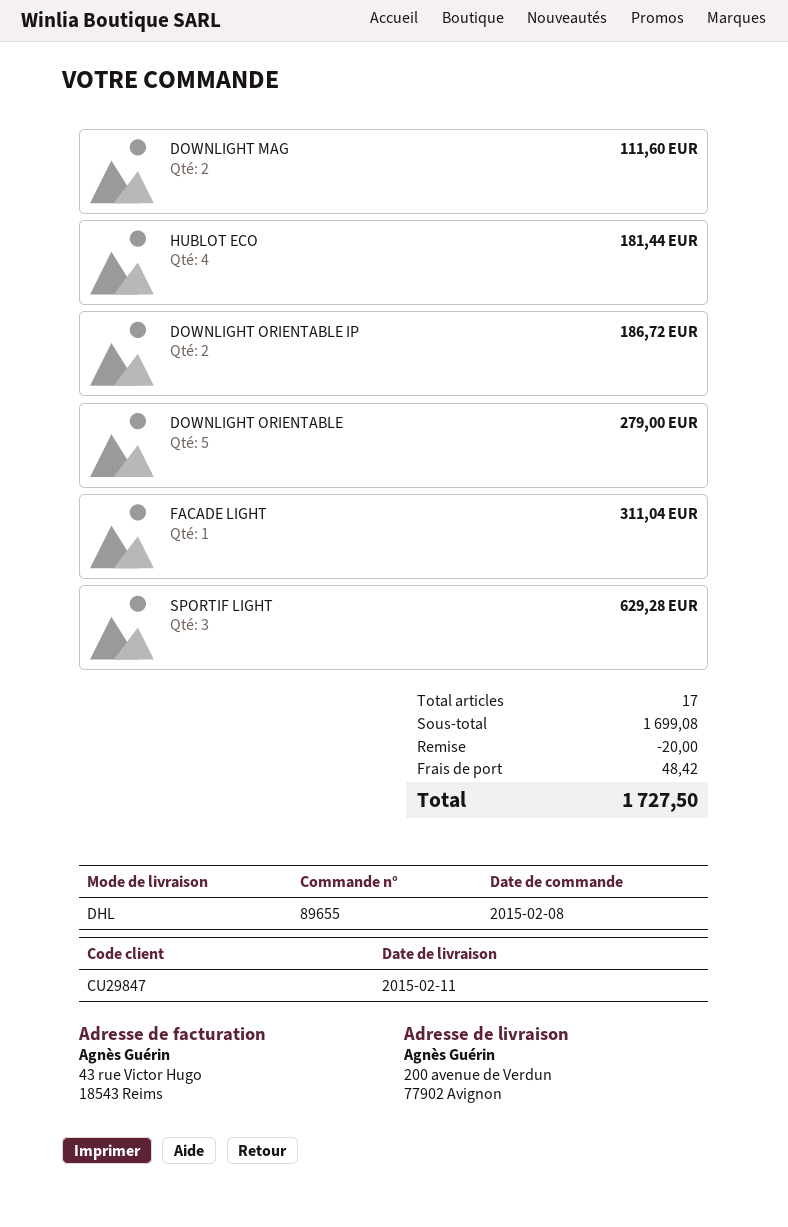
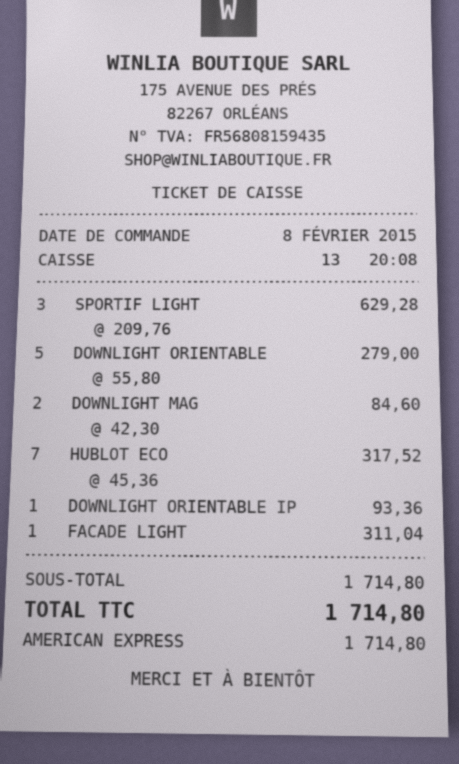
DOWNLIGHT MAG: 2 for 111.60 -> 2 for 84.60
HUBLOT ECO: 4 for 181.44 -> 7 for 317.52
DOWNLIGHT ORIENTABLE IP: 2 for 186.72 -> 1 for 93.36
subtotal: 1699.08 -> 1714.80
discount: 20.00 -> none
shipping: 48.42 -> none
total: 1727.50 -> 1714.80

